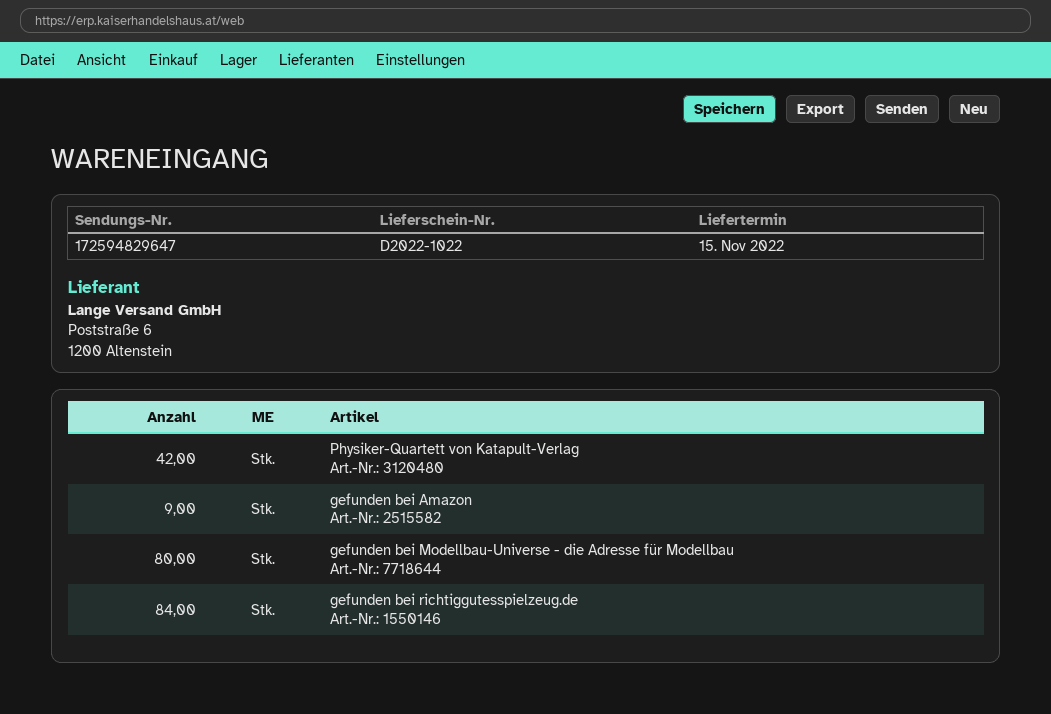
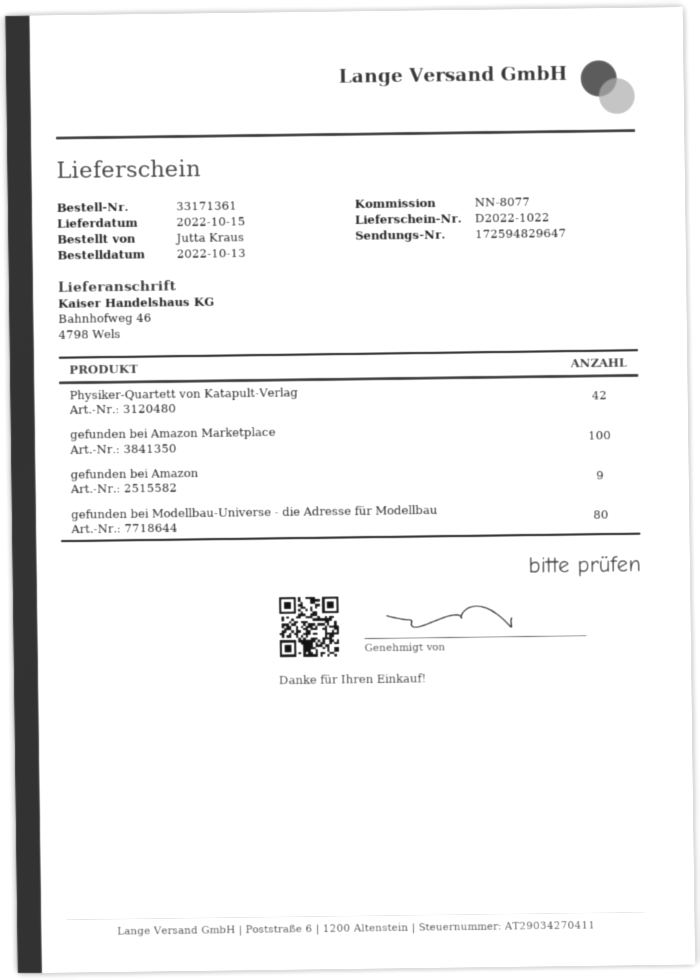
delivery date: 2022-11-15 -> 2022-10-15
gefunden bei richtiggutesspielzeug.de: 84 -> none
gefunden bei Amazon Marketplace: none -> 100

